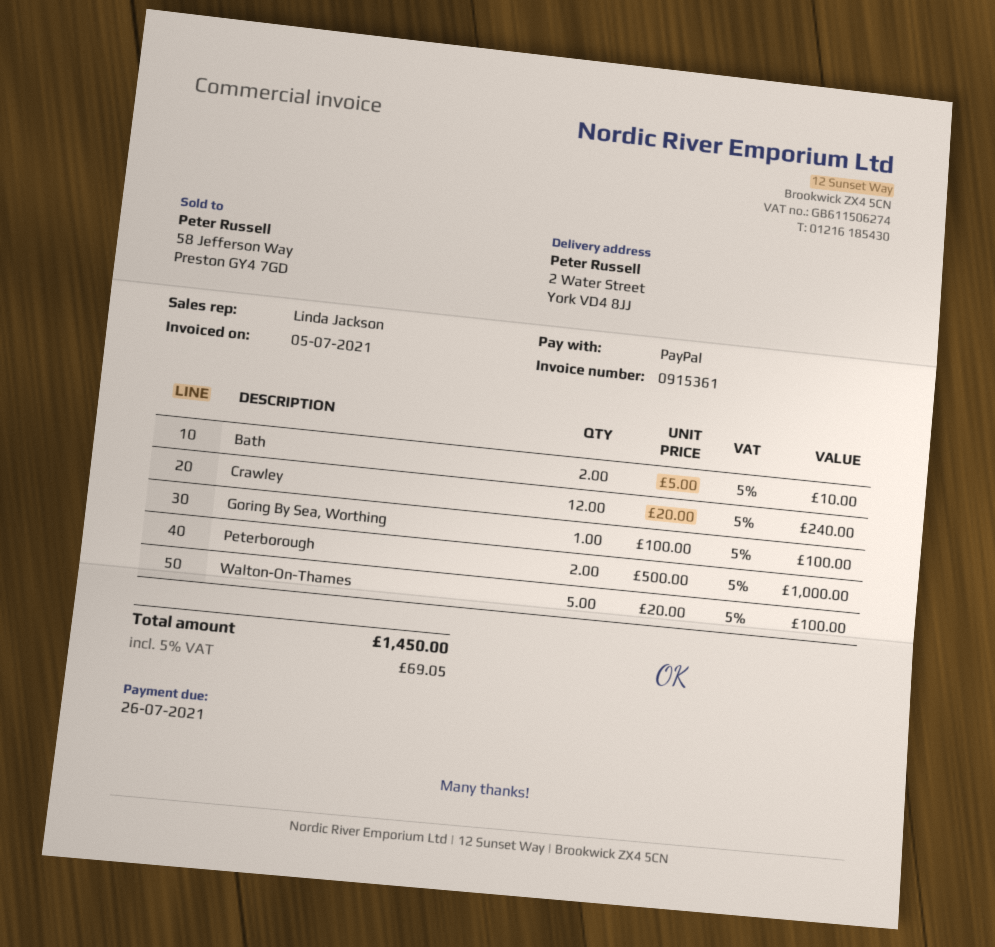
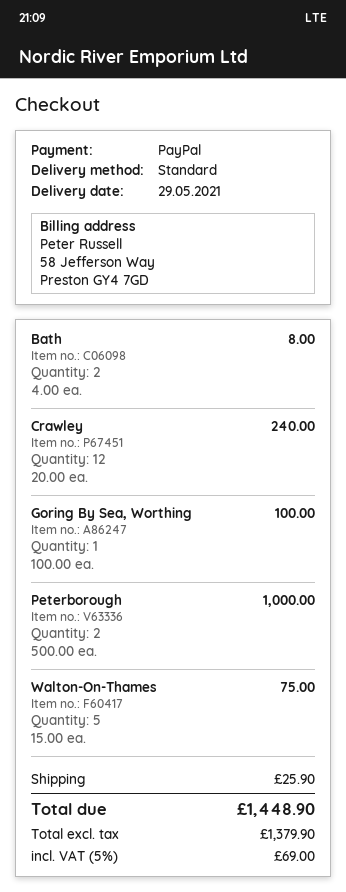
Bath: 2 x 5.00 = 10.00 -> 2 x 4.00 = 8.00
Walton-On-Thames: 5 x 20.00 = 100.00 -> 5 x 15.00 = 75.00
shipping: none -> 25.90
tax: 5% = 69.05 -> 5% = 69.00
total: 1450.00 -> 1448.90

